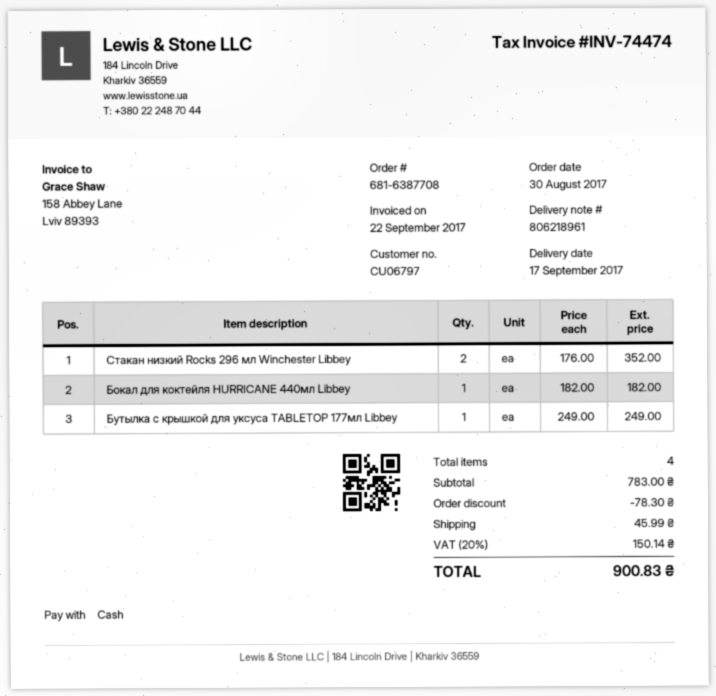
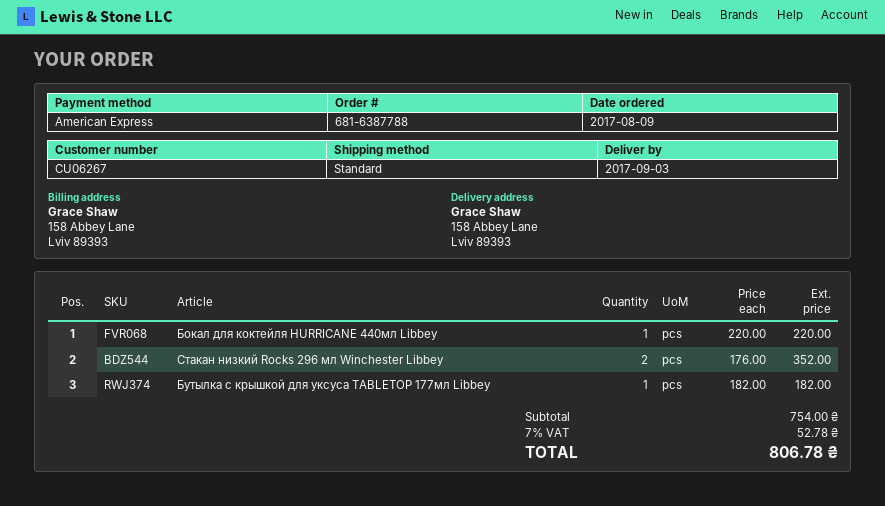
order number: 681-6387708 -> 681-6387788
order date: 2017-08-30 -> 2017-08-09
delivery date: 2017-09-17 -> 2017-09-03
customer number: CU06797 -> CU06267
payment method: cash -> American Express
Бокал для коктейля HURRICANE 440мл Libbey: 1 x 182.00 = 182.00 -> 1 x 220.00 = 220.00
Бутылка с крышкой для уксуса TABLETOP 177мл Libbey: 1 x 249.00 = 249.00 -> 1 x 182.00 = 182.00
subtotal: 783.00 -> 754.00
discount: 78.30 -> none
shipping: 45.99 -> none
tax: 20% = 150.14 -> 7% = 52.78
total: 900.83 -> 806.78

